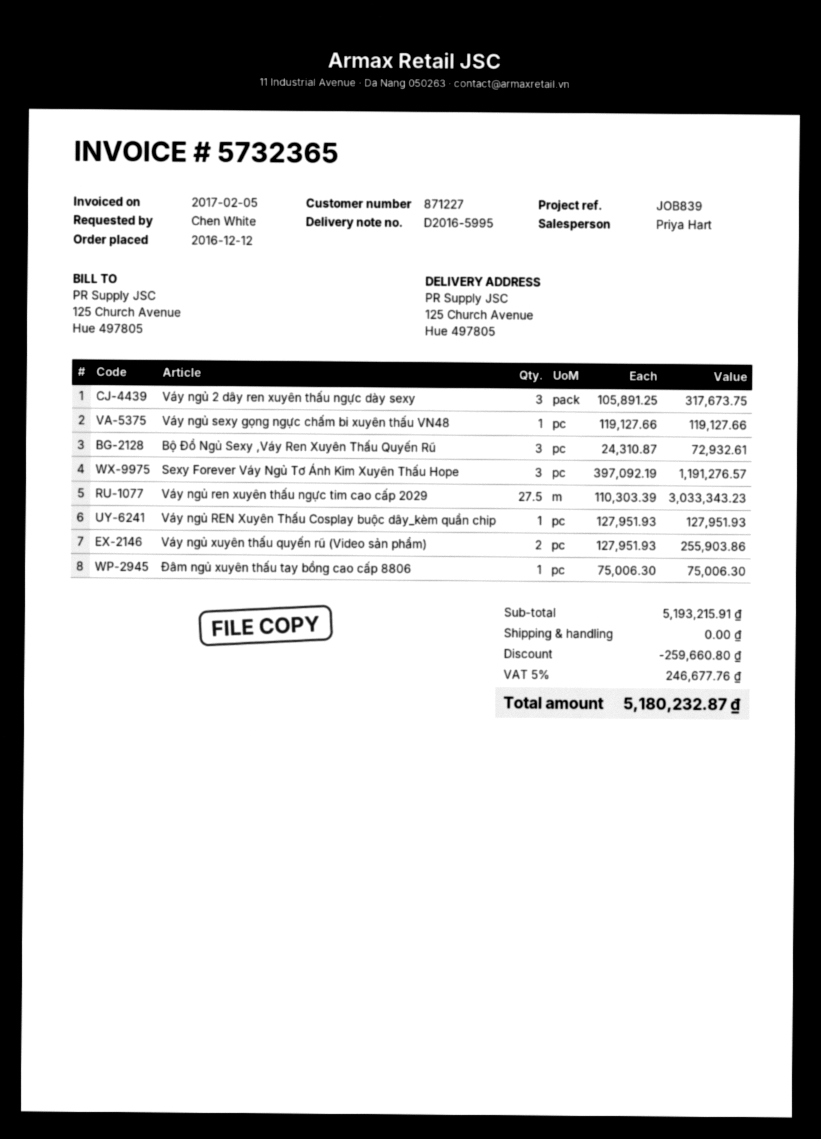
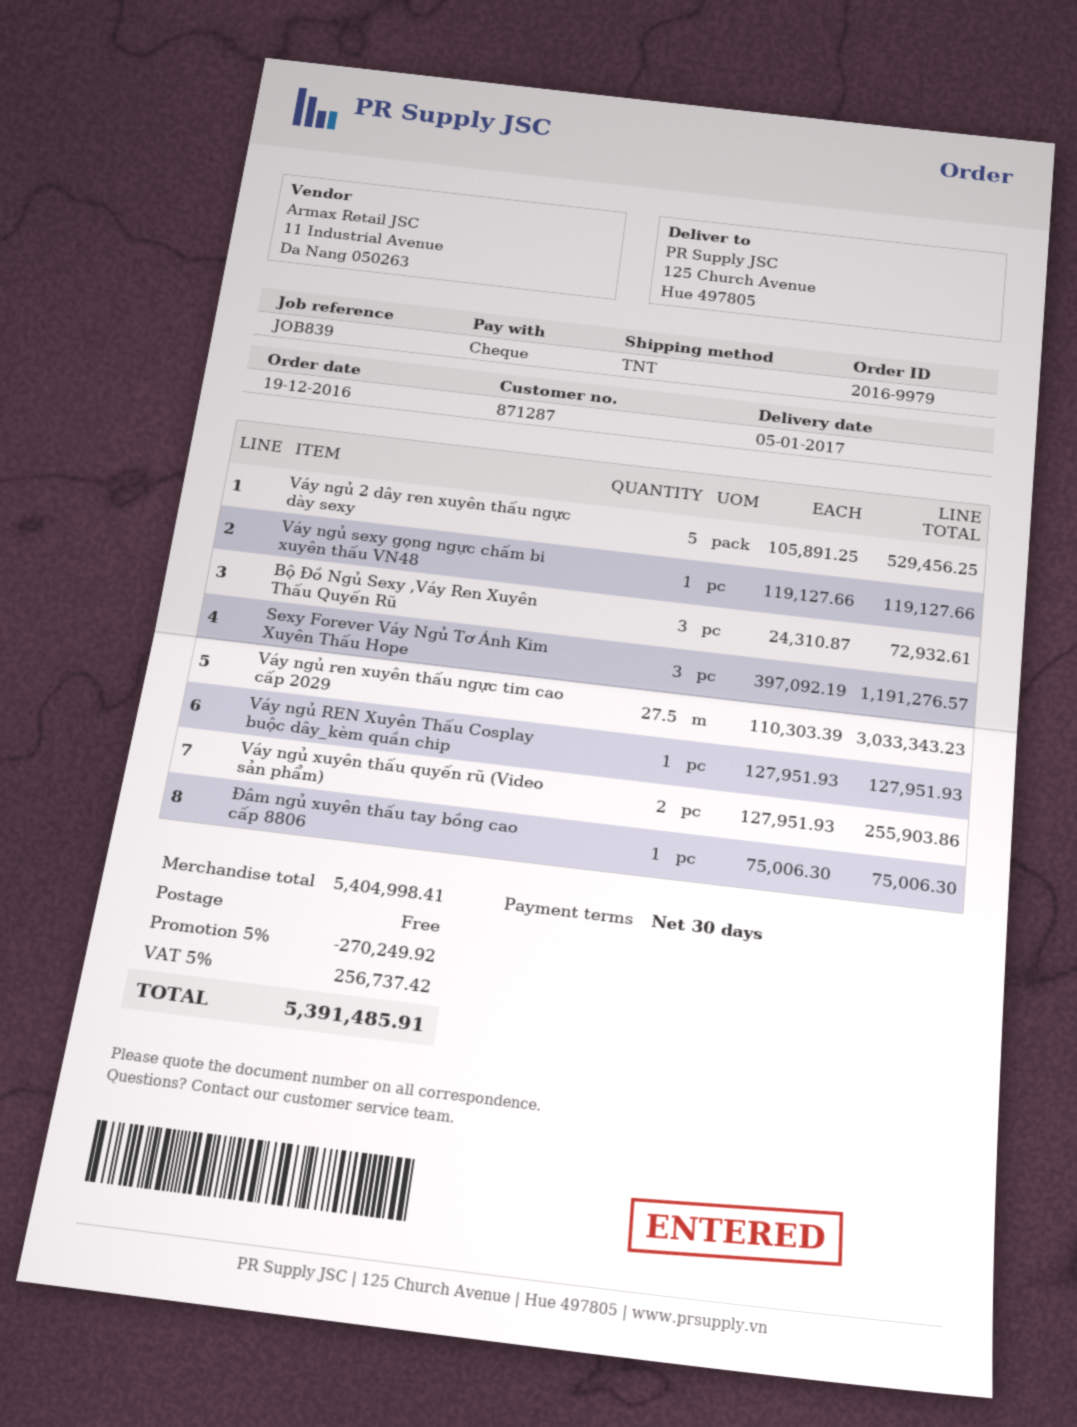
order date: 2016-12-12 -> 2016-12-19
customer number: 871227 -> 871287
Váy ngủ 2 dây ren xuyên thấu ngực dày sexy: 3 x 105891.25 = 317673.75 -> 5 x 105891.25 = 529456.25
subtotal: 5193215.91 -> 5404998.41
discount: 259660.80 -> 270249.92
tax: 5% = 246677.76 -> 5% = 256737.42
total: 5180232.87 -> 5391485.91

